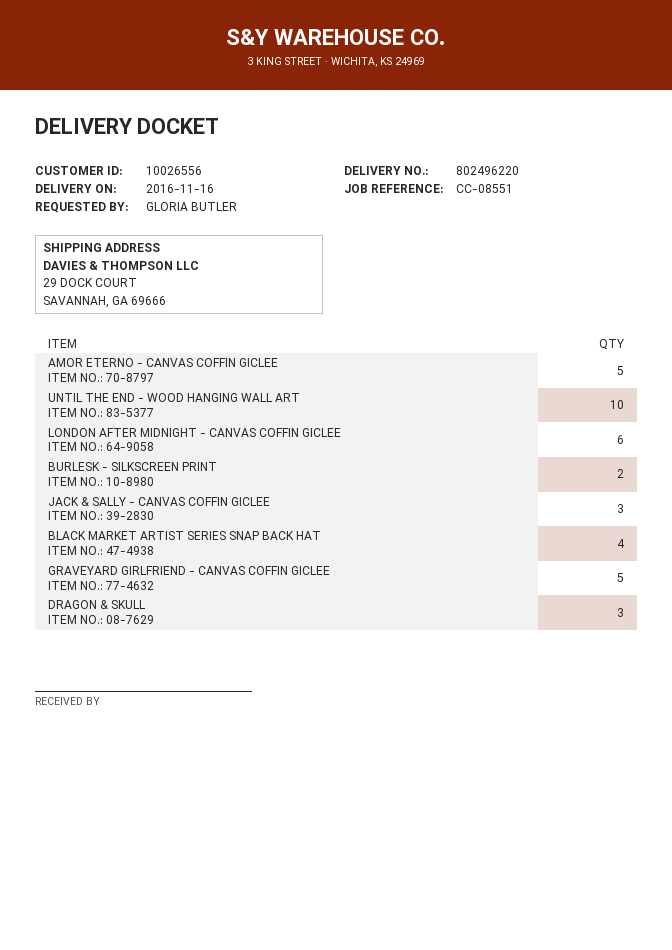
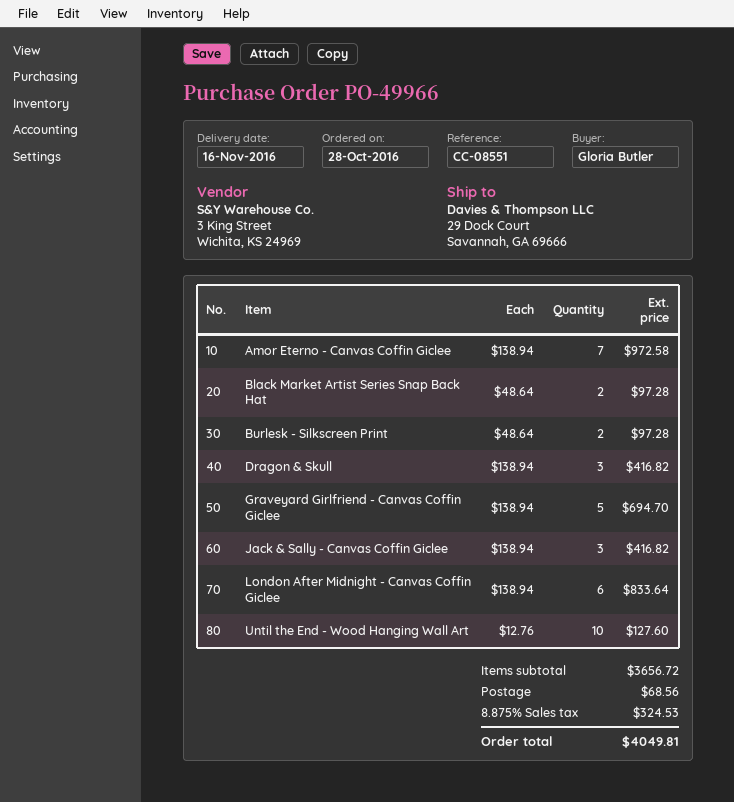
AMOR ETERNO - CANVAS COFFIN GICLEE: 5 -> 7
BLACK MARKET ARTIST SERIES SNAP BACK HAT: 4 -> 2

